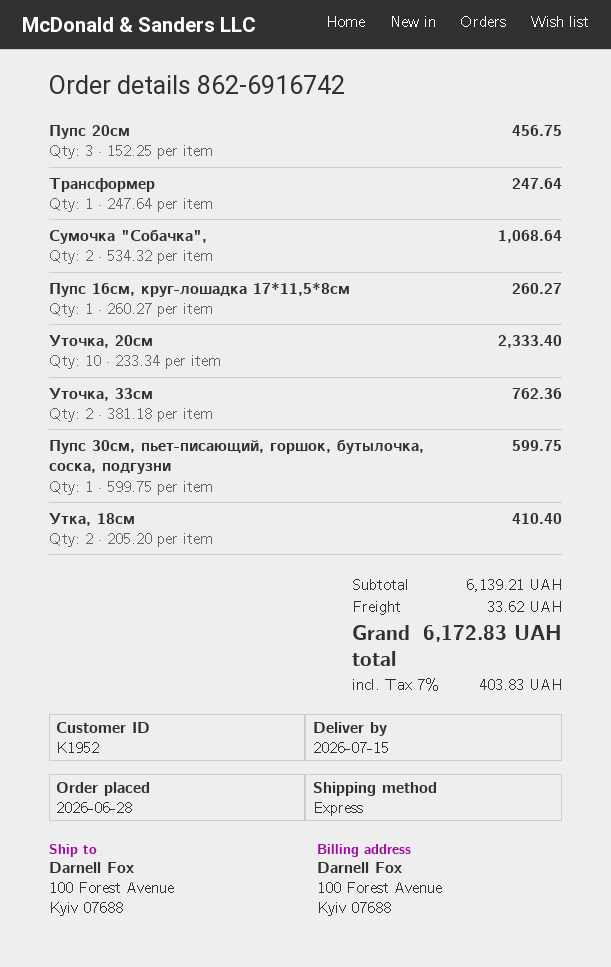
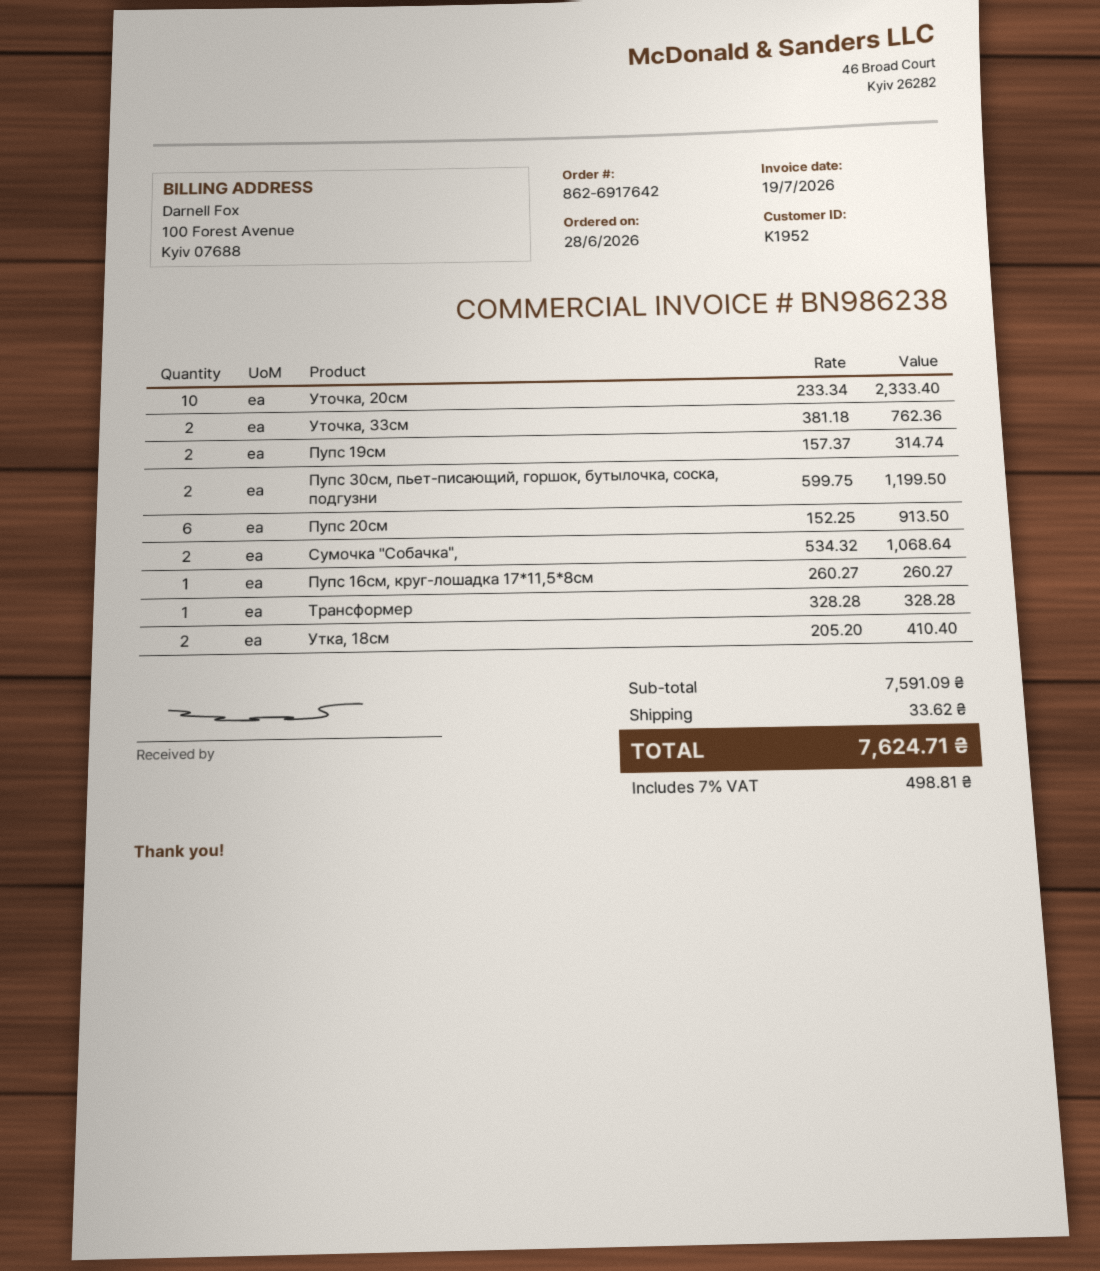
order number: 862-6916742 -> 862-6917642
Пупс 20см: 3 x 152.25 = 456.75 -> 6 x 152.25 = 913.50
Трансформер: 1 x 247.64 = 247.64 -> 1 x 328.28 = 328.28
Пупс 30см, пьет-писающий, горшок, бутылочка, соска, подгузни: 1 x 599.75 = 599.75 -> 2 x 599.75 = 1199.50
Пупс 19см: none -> 2 x 157.37 = 314.74
subtotal: 6139.21 -> 7591.09
tax: 7% = 403.83 -> 7% = 498.81
total: 6172.83 -> 7624.71

